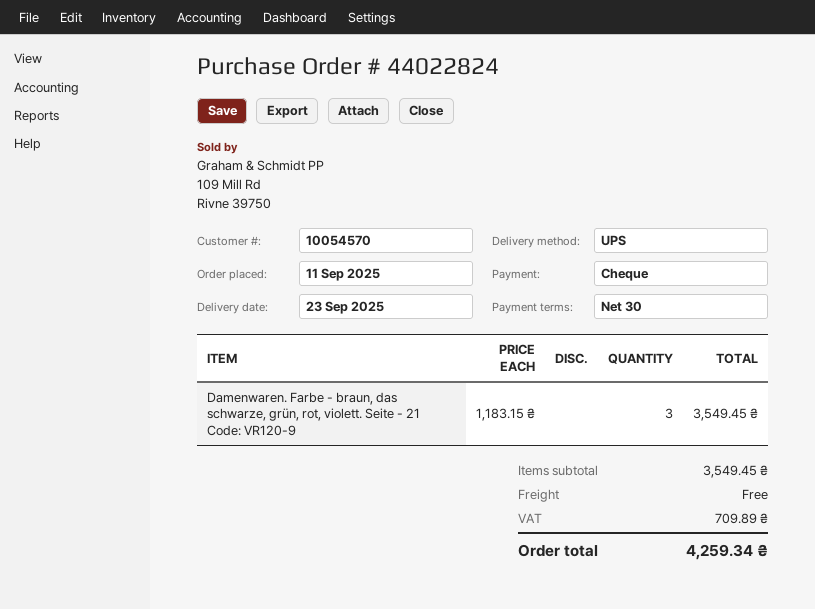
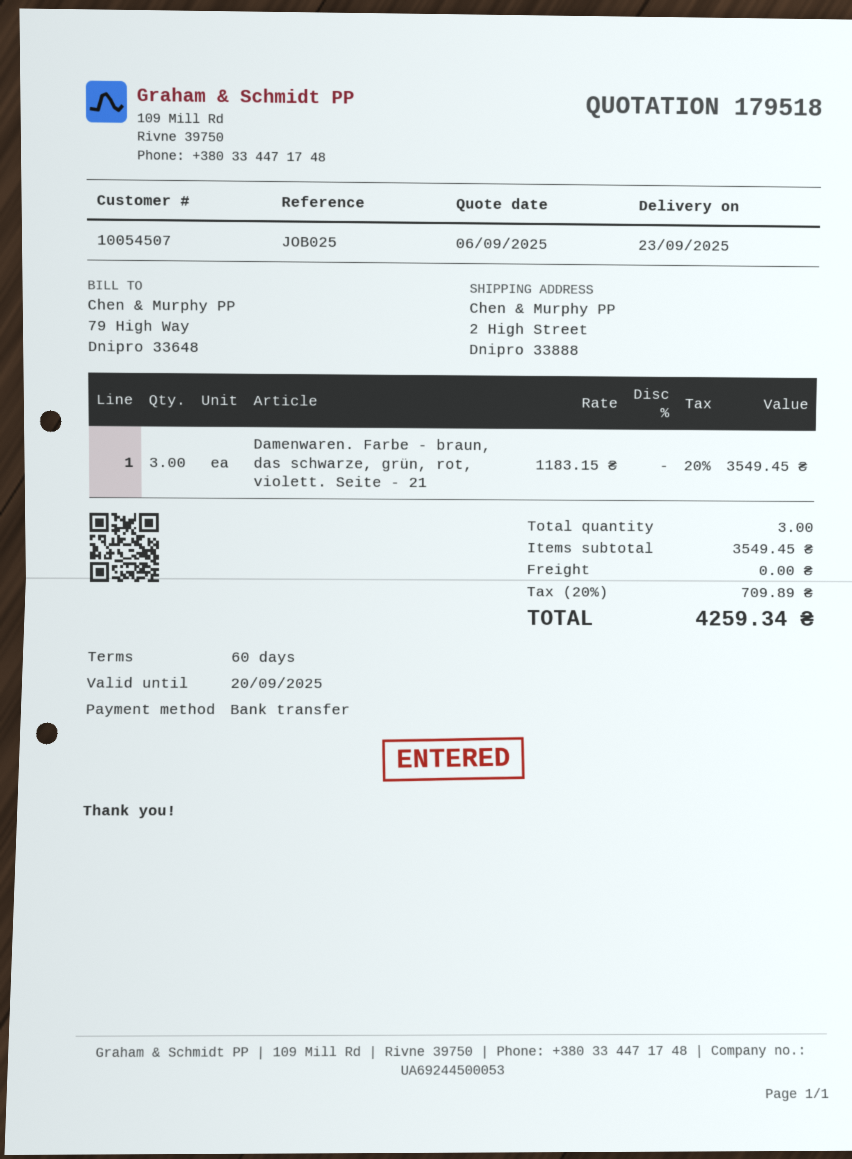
payment terms: 30 days -> 60 days
customer number: 10054570 -> 10054507
payment method: cheque -> bank transfer

